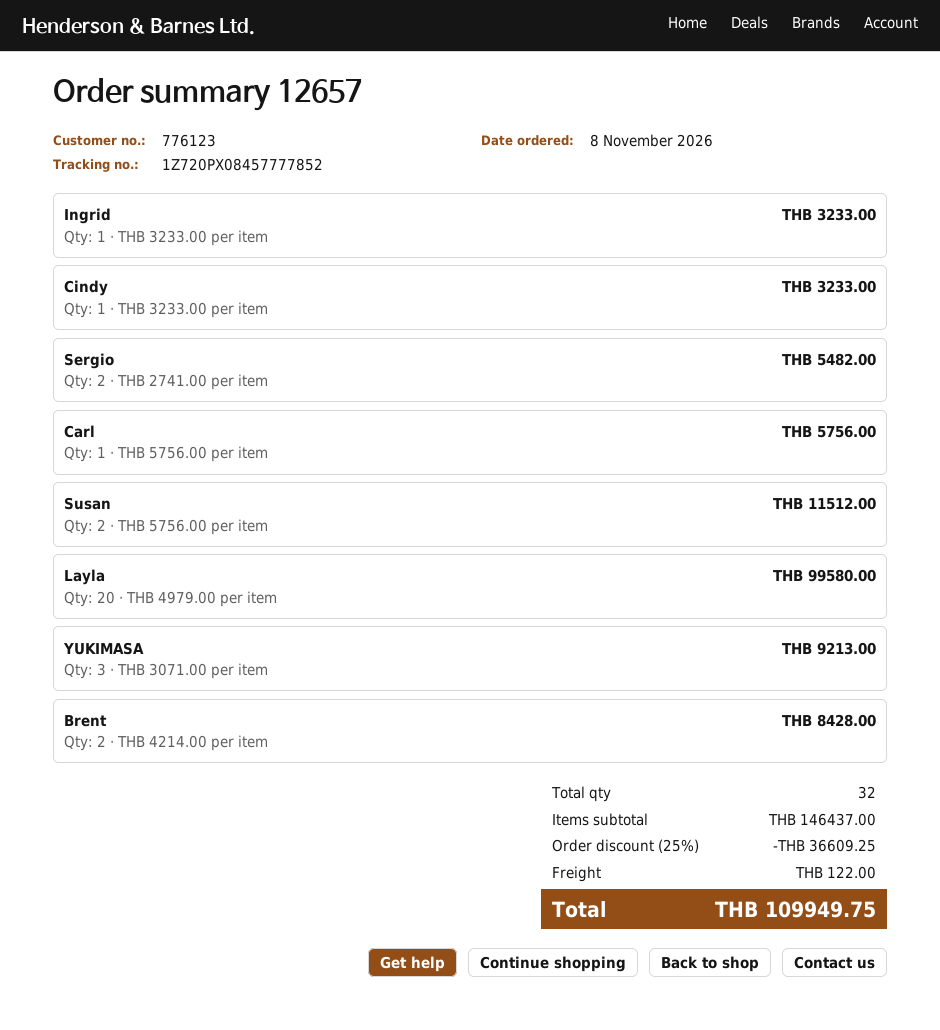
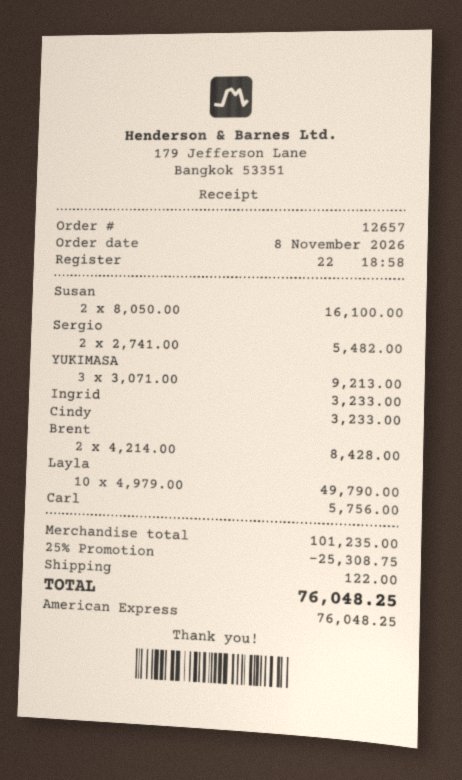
Susan: 2 x 5756.00 = 11512.00 -> 2 x 8050.00 = 16100.00
Layla: 20 x 4979.00 = 99580.00 -> 10 x 4979.00 = 49790.00
subtotal: 146437.00 -> 101235.00
discount: 25% = 36609.25 -> 25% = 25308.75
total: 109949.75 -> 76048.25

